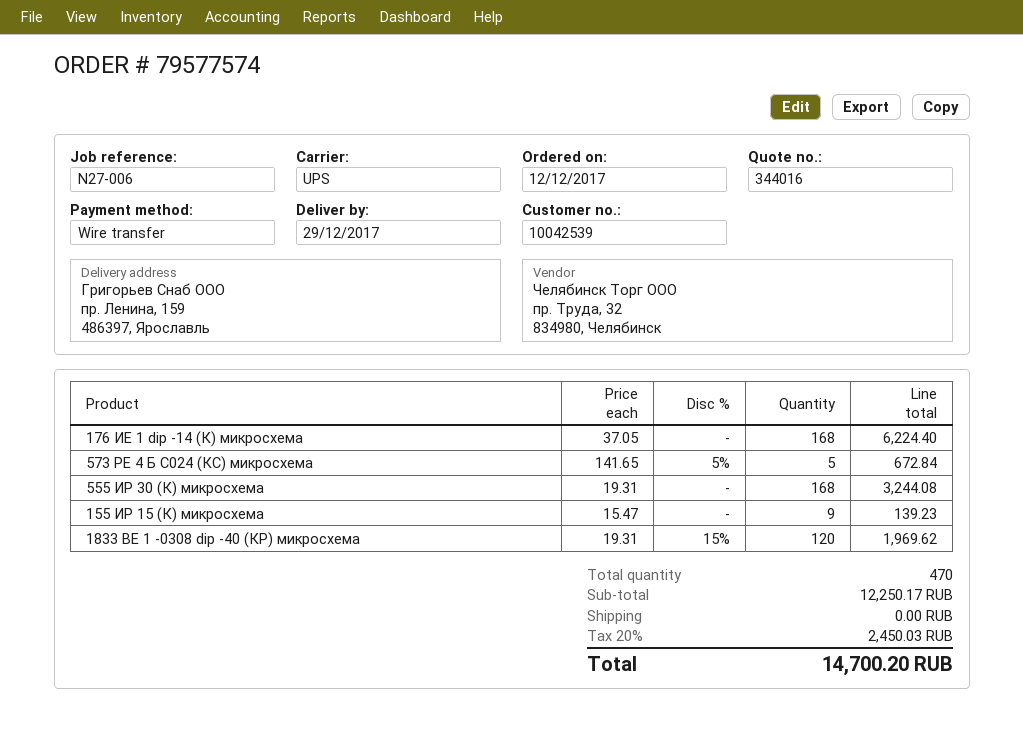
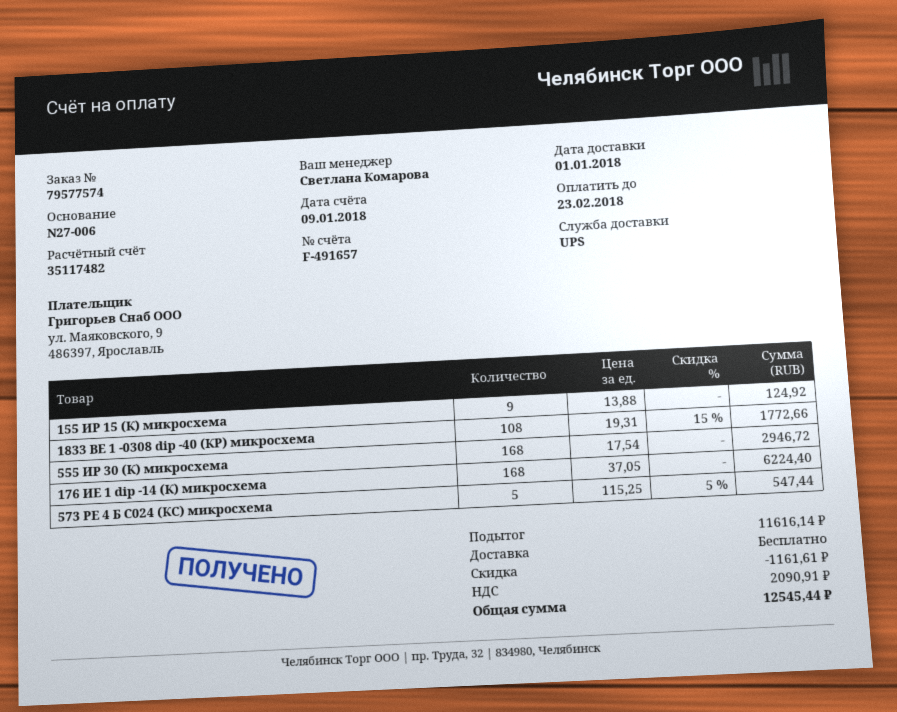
delivery date: 2017-12-29 -> 2018-01-01
573 РЕ 4 Б С024 (КС) микросхема: 5 x 141.65 - 5% = 672.84 -> 5 x 115.25 - 5% = 547.44
555 ИР 30 (К) микросхема: 168 x 19.31 = 3244.08 -> 168 x 17.54 = 2946.72
155 ИР 15 (К) микросхема: 9 x 15.47 = 139.23 -> 9 x 13.88 = 124.92
1833 ВЕ 1 -0308 dip -40 (КР) микросхема: 120 x 19.31 - 15% = 1969.62 -> 108 x 19.31 - 15% = 1772.66
subtotal: 12250.17 -> 11616.14
discount: none -> 1161.61
tax: 2450.03 -> 2090.91
total: 14700.20 -> 12545.44

